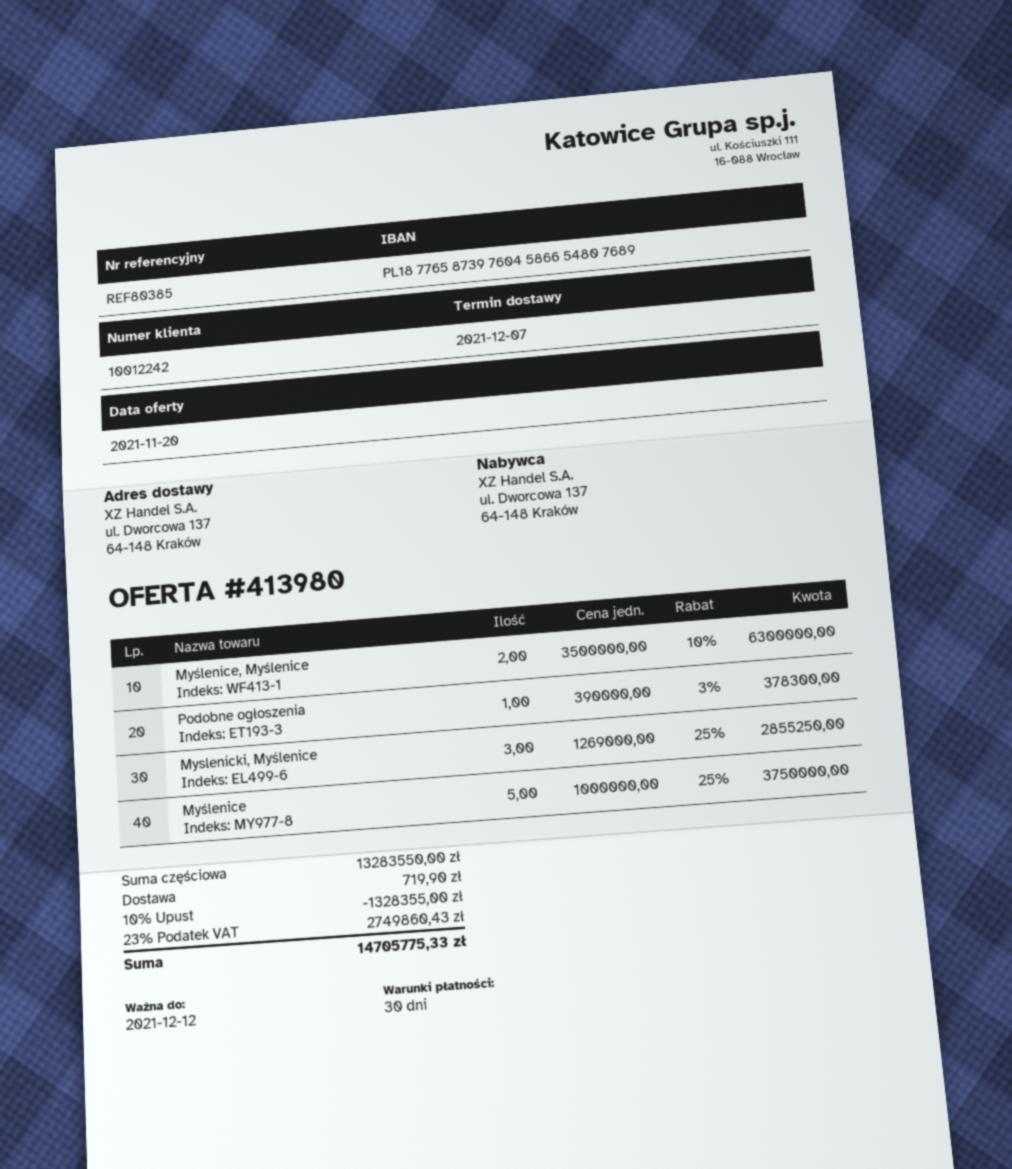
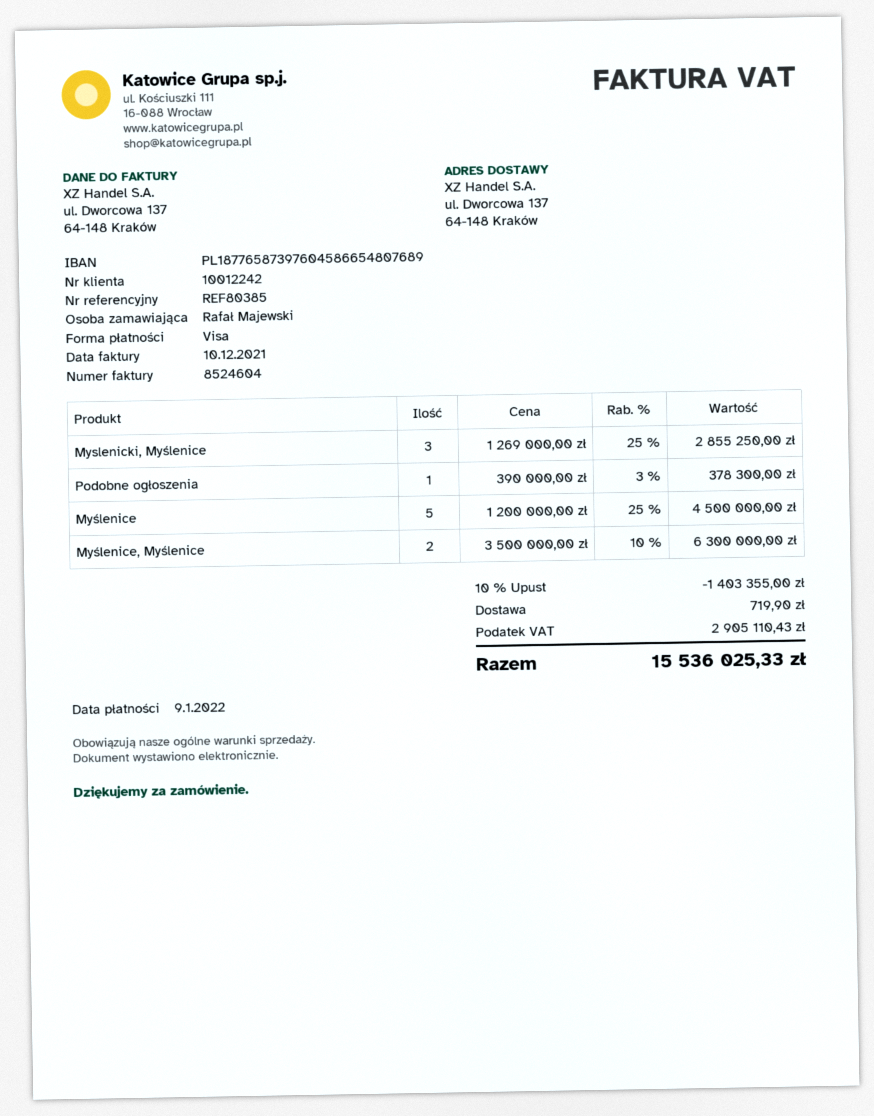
Myślenice: 5 x 1000000.00 - 25% = 3750000.00 -> 5 x 1200000.00 - 25% = 4500000.00
discount: 10% = 1328355.00 -> 10% = 1403355.00
tax: 2749860.43 -> 2905110.43
total: 14705775.33 -> 15536025.33

